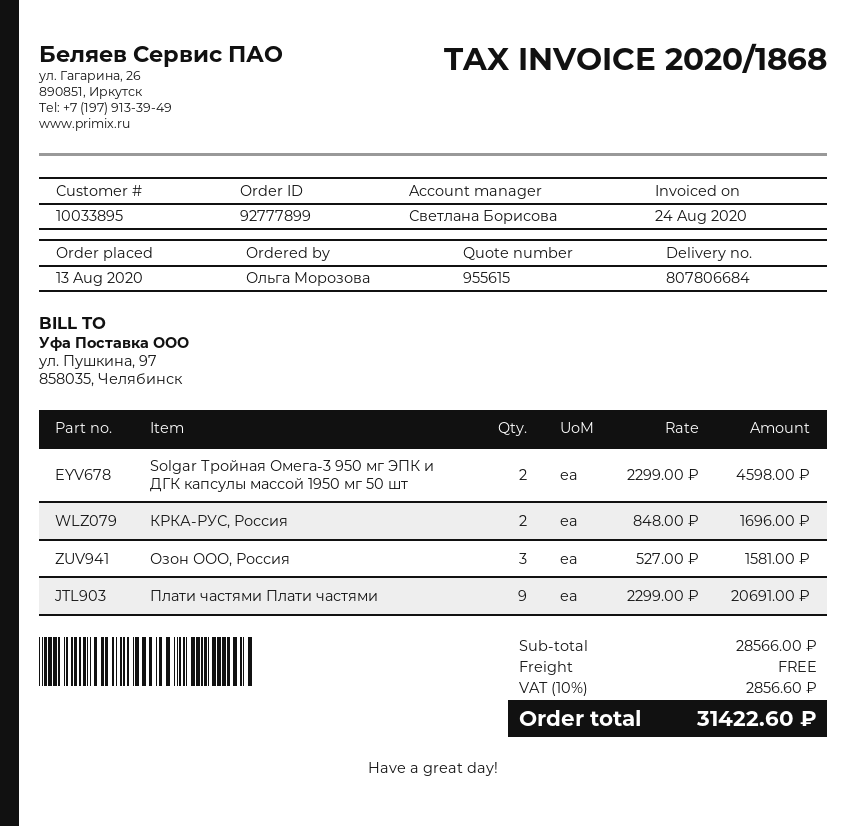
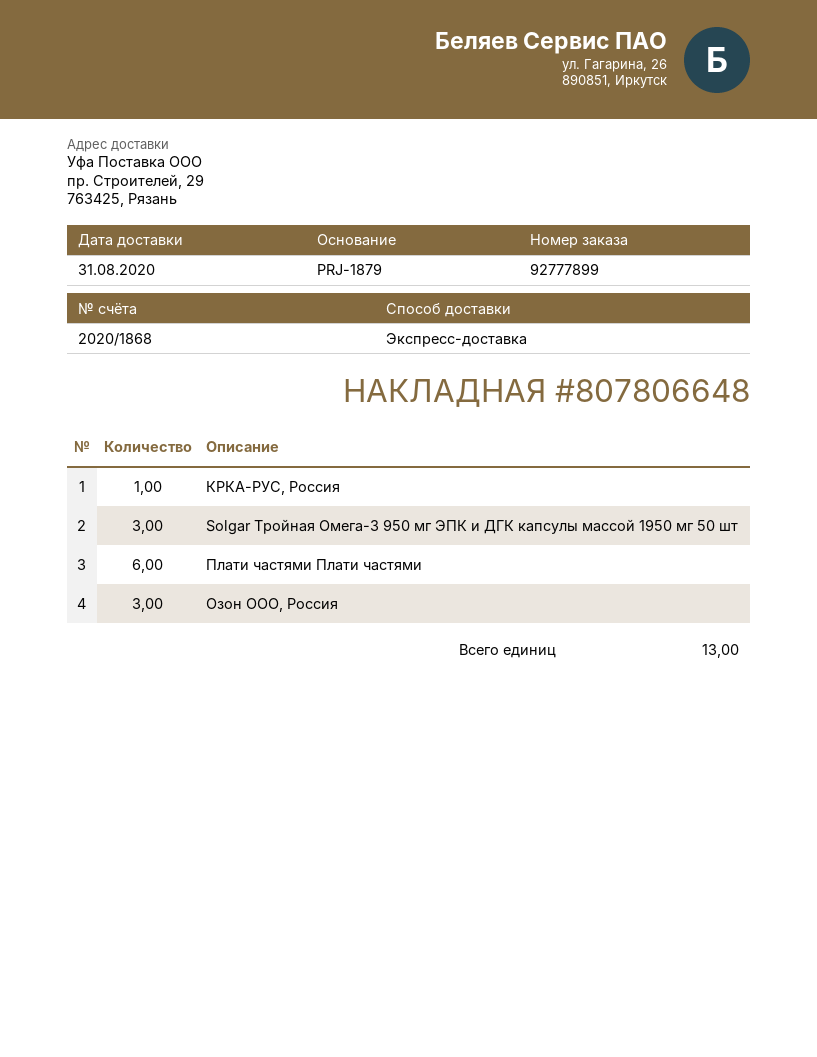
delivery note number: 807806684 -> 807806648
Solgar Тройная Омега-3 950 мг ЭПК и ДГК капсулы массой 1950 мг 50 шт: 2 -> 3
КРКА-РУС, Россия: 2 -> 1
Плати частями Плати частями: 9 -> 6

